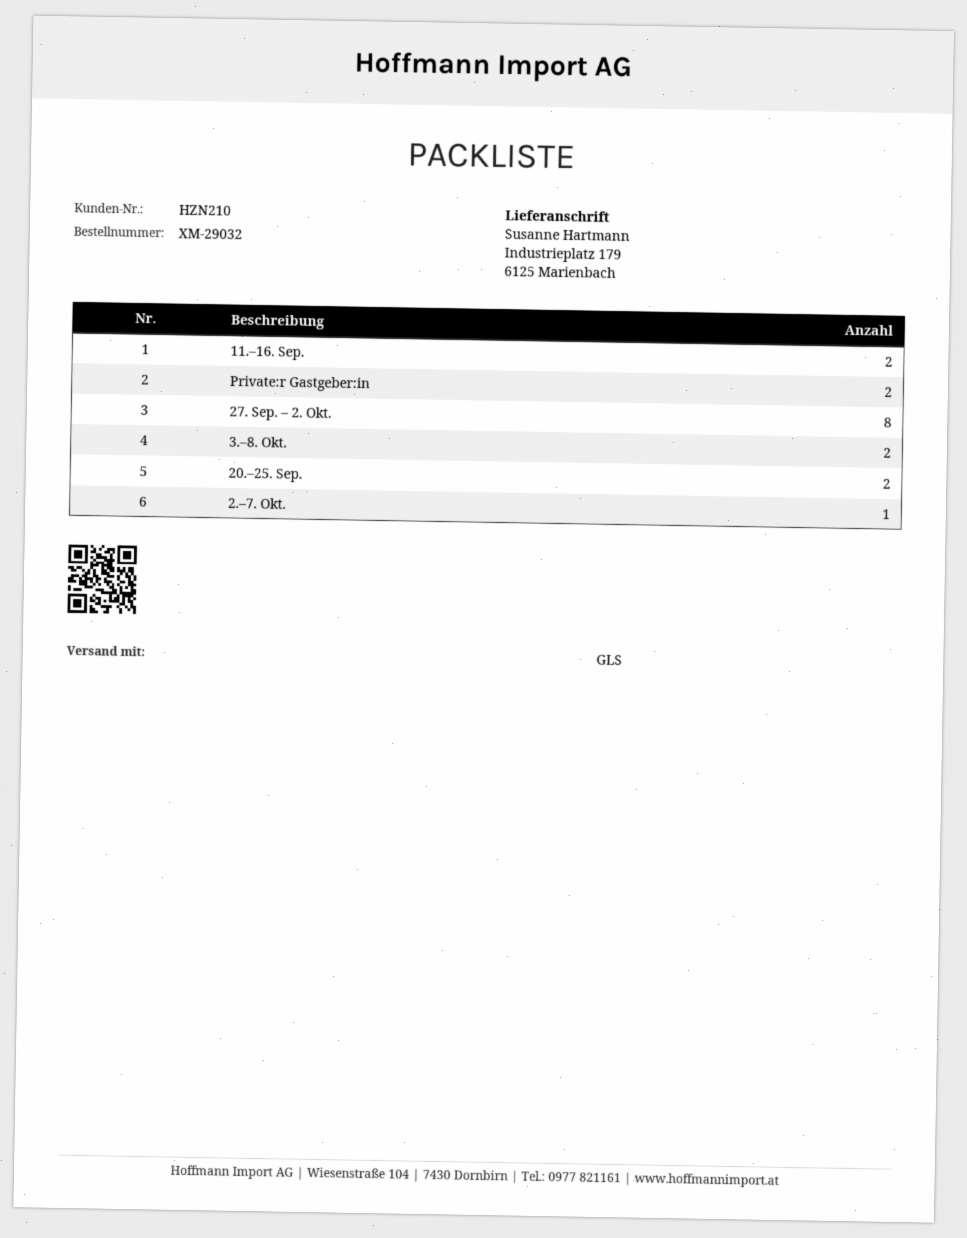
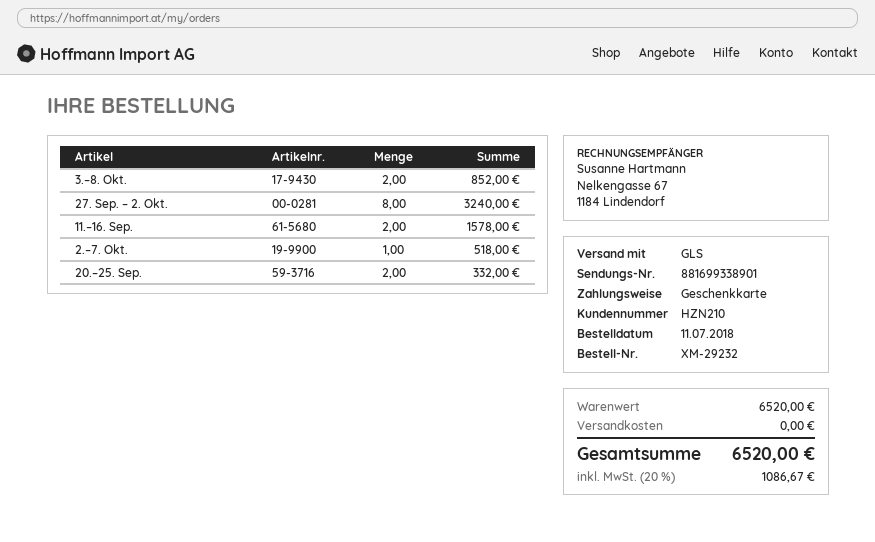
order number: XM-29032 -> XM-29232
Private:r Gastgeber:in: 2 -> none

